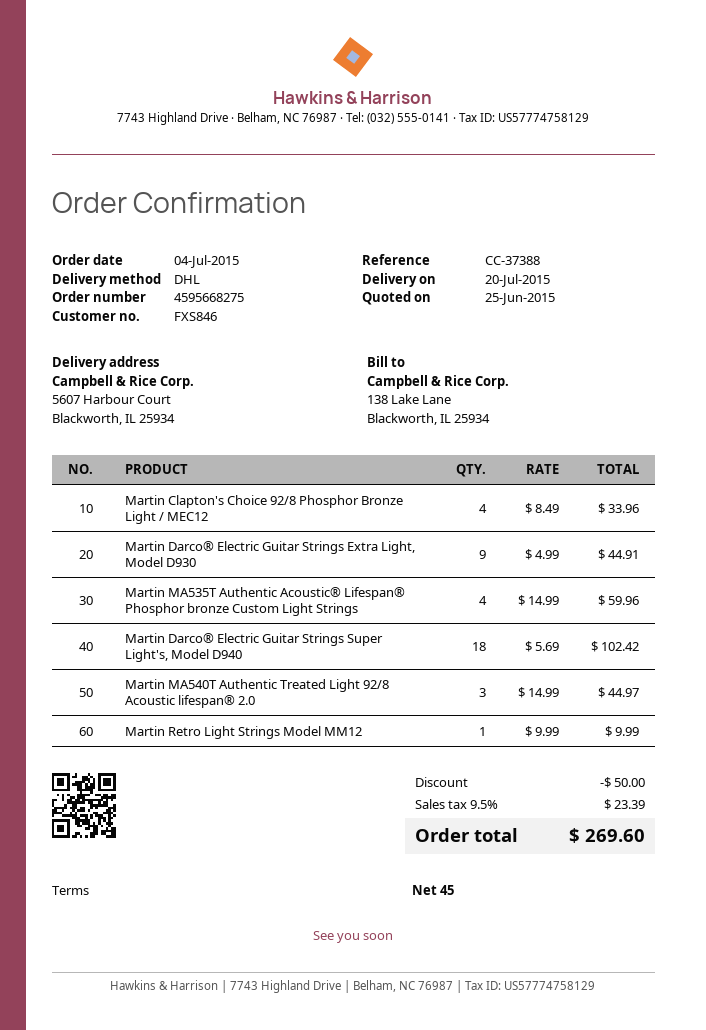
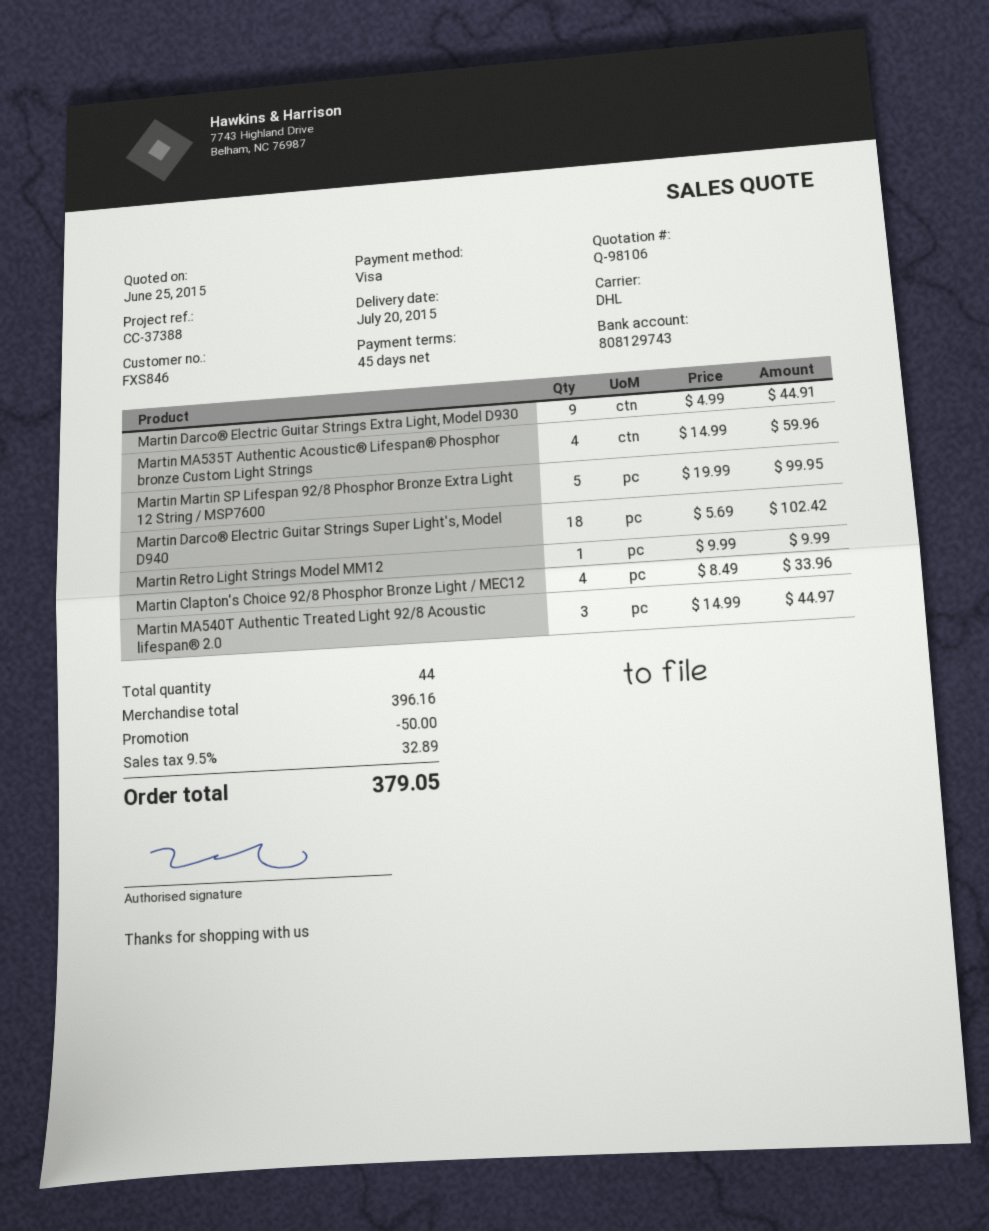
Martin Martin SP Lifespan 92/8 Phosphor Bronze Extra Light 12 String / MSP7600: none -> 5 x 19.99 = 99.95
tax: 9.5% = 23.39 -> 9.5% = 32.89
total: 269.60 -> 379.05

